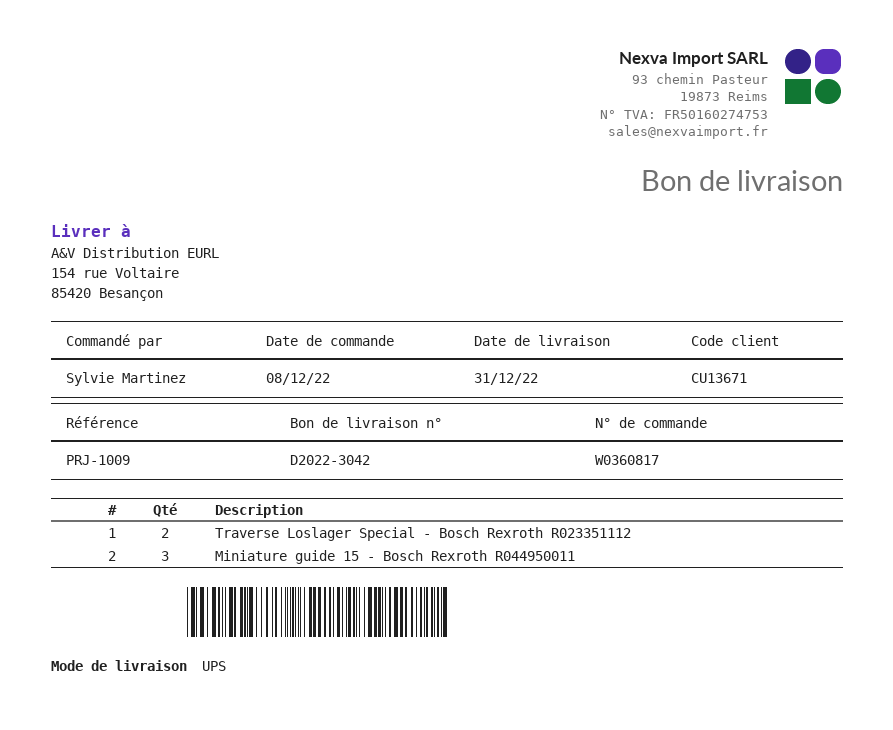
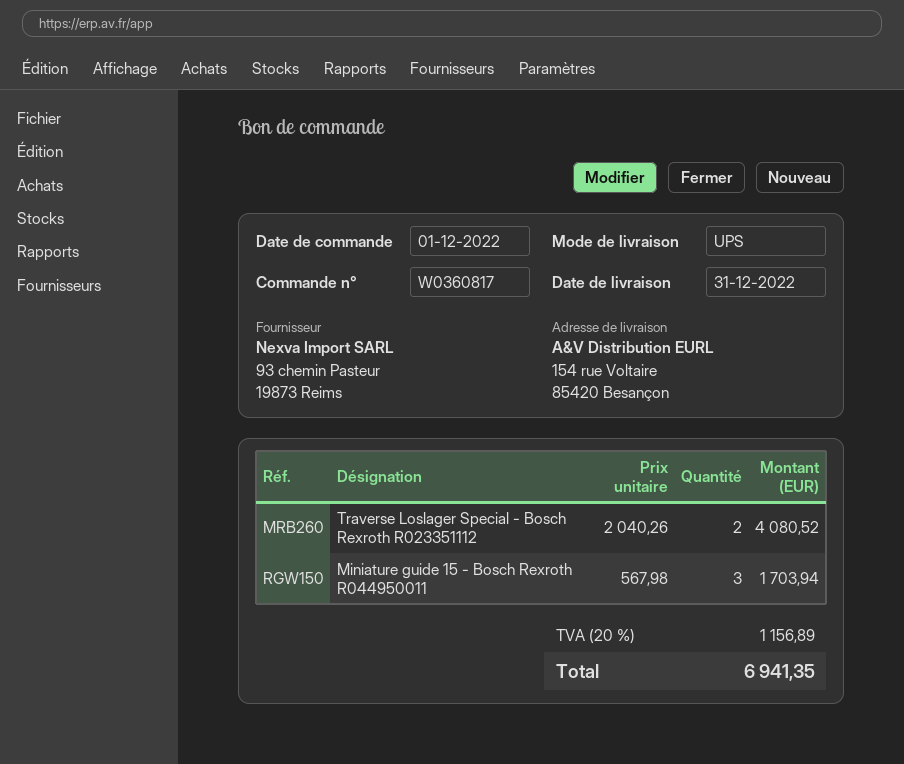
order date: 2022-12-08 -> 2022-12-01

